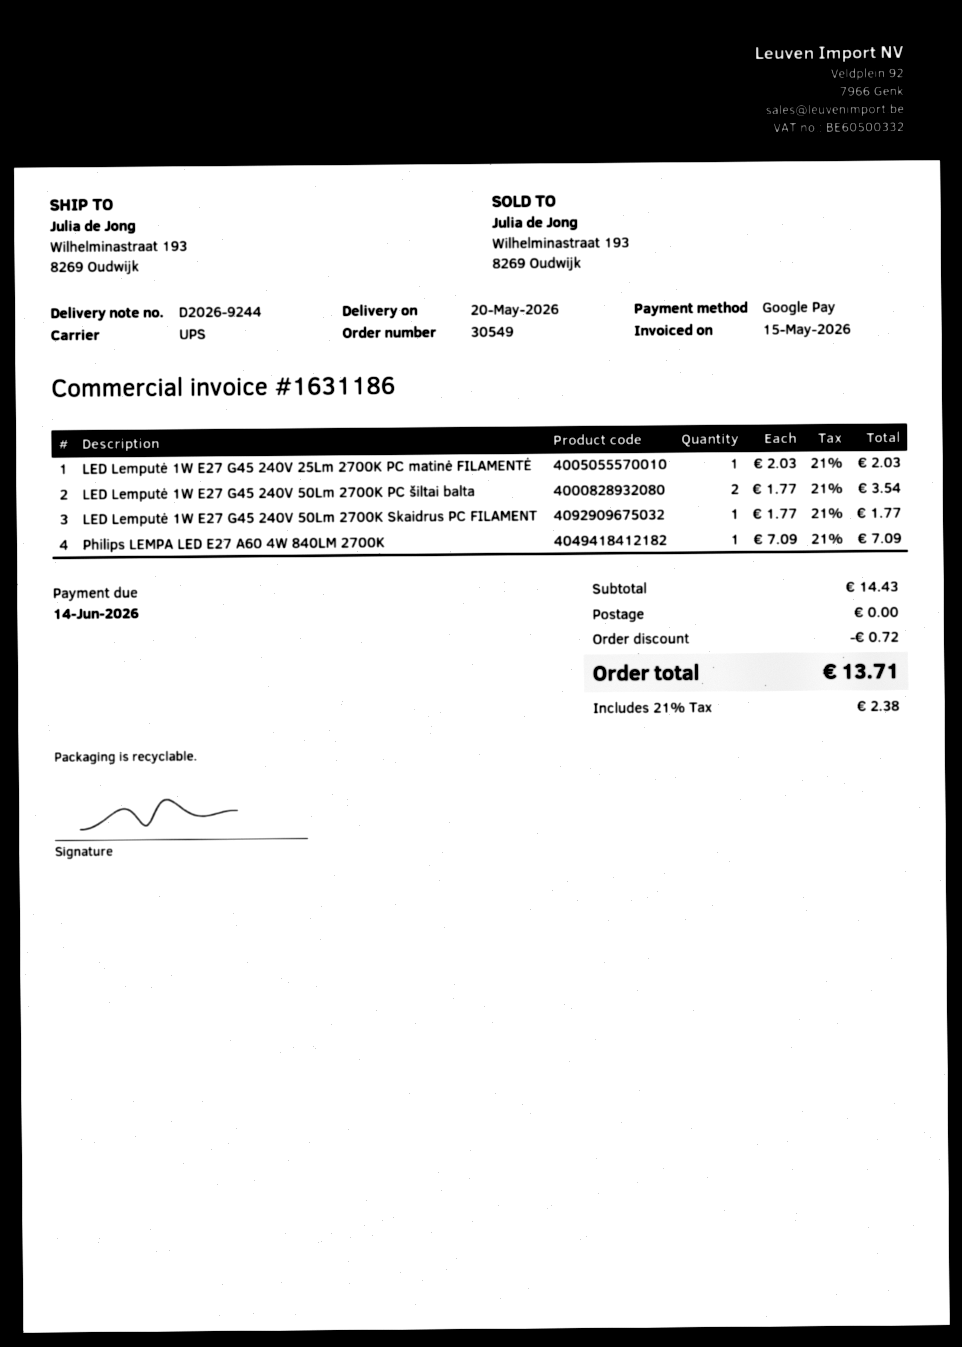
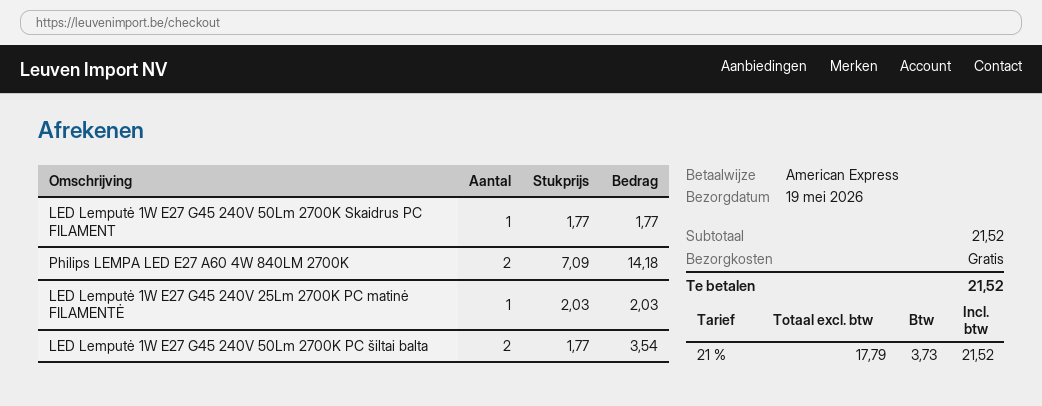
delivery date: 2026-05-20 -> 2026-05-19
payment method: Google Pay -> American Express
Philips LEMPA LED E27 A60 4W 840LM 2700K: 1 x 7.09 = 7.09 -> 2 x 7.09 = 14.18
subtotal: 14.43 -> 21.52
discount: 0.72 -> none
tax: 21% = 2.38 -> 21% = 3.73
total: 13.71 -> 21.52

